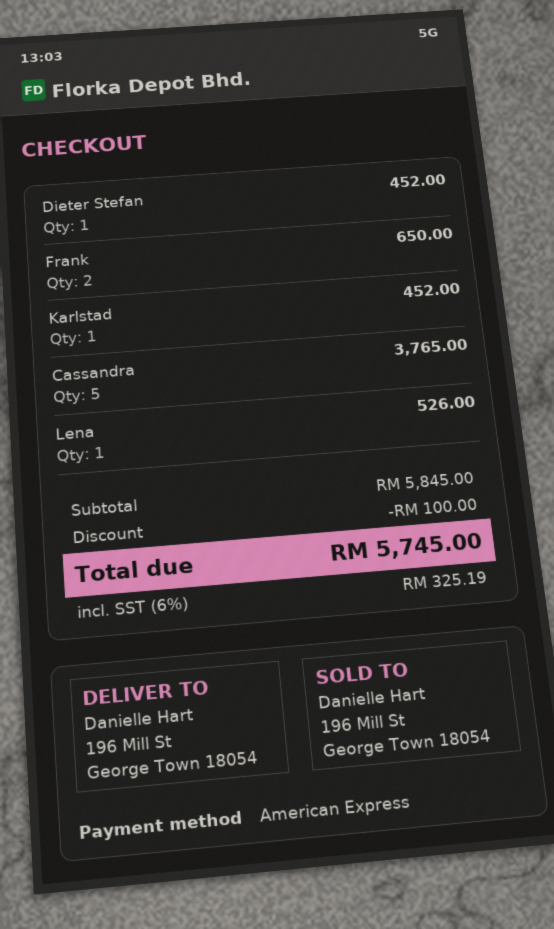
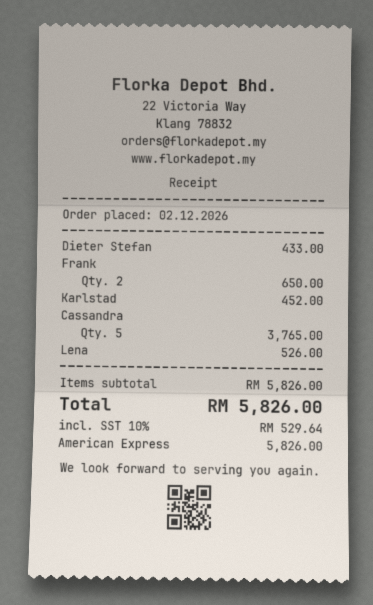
Dieter Stefan: 1 for 452.00 -> 1 for 433.00
subtotal: 5845.00 -> 5826.00
discount: 100.00 -> none
tax: 6% = 325.19 -> 10% = 529.64
total: 5745.00 -> 5826.00

